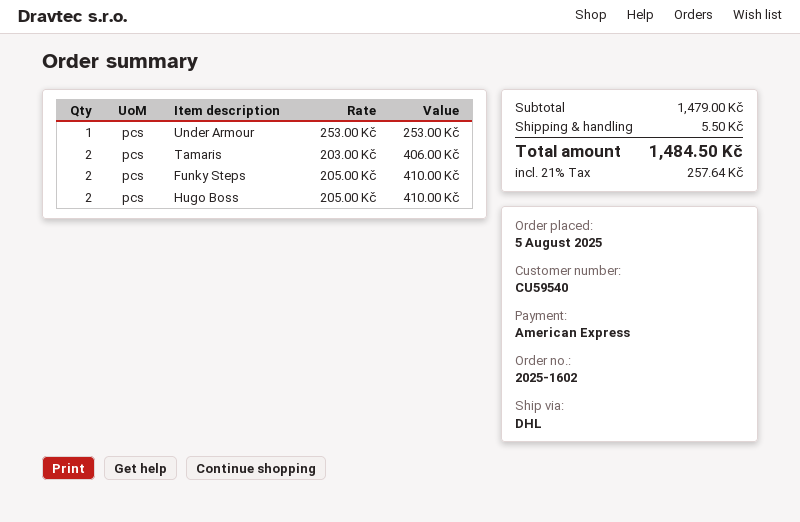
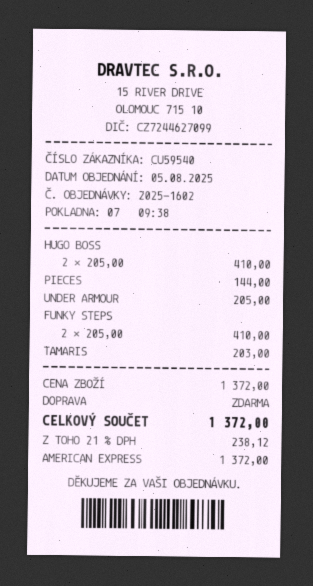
Under Armour: 1 x 253.00 = 253.00 -> 1 x 205.00 = 205.00
Tamaris: 2 x 203.00 = 406.00 -> 1 x 203.00 = 203.00
PIECES: none -> 1 x 144.00 = 144.00
subtotal: 1479.00 -> 1372.00
shipping: 5.50 -> 0.00
tax: 21% = 257.64 -> 21% = 238.12
total: 1484.50 -> 1372.00

